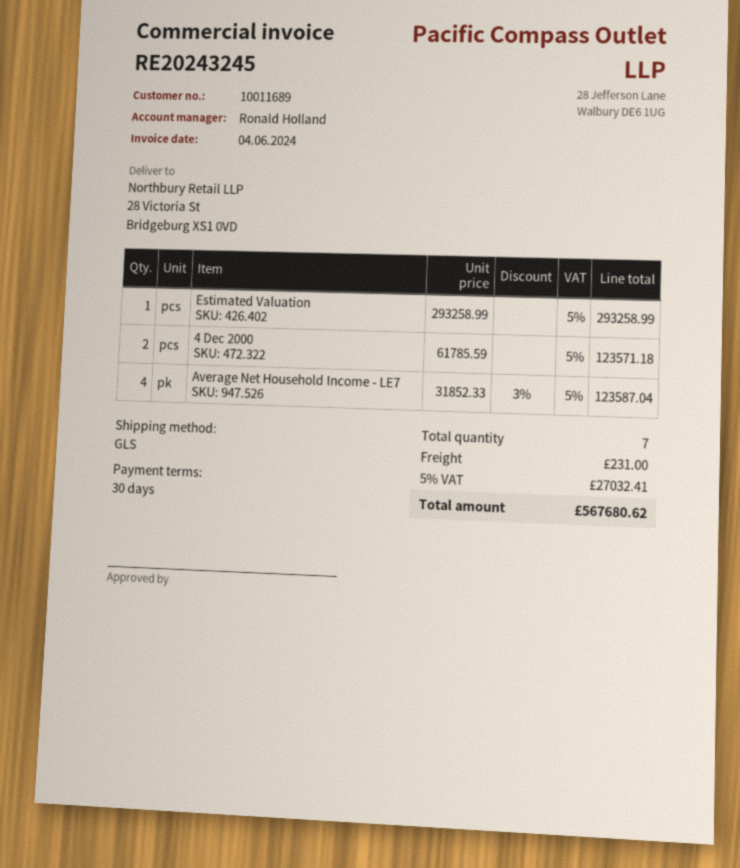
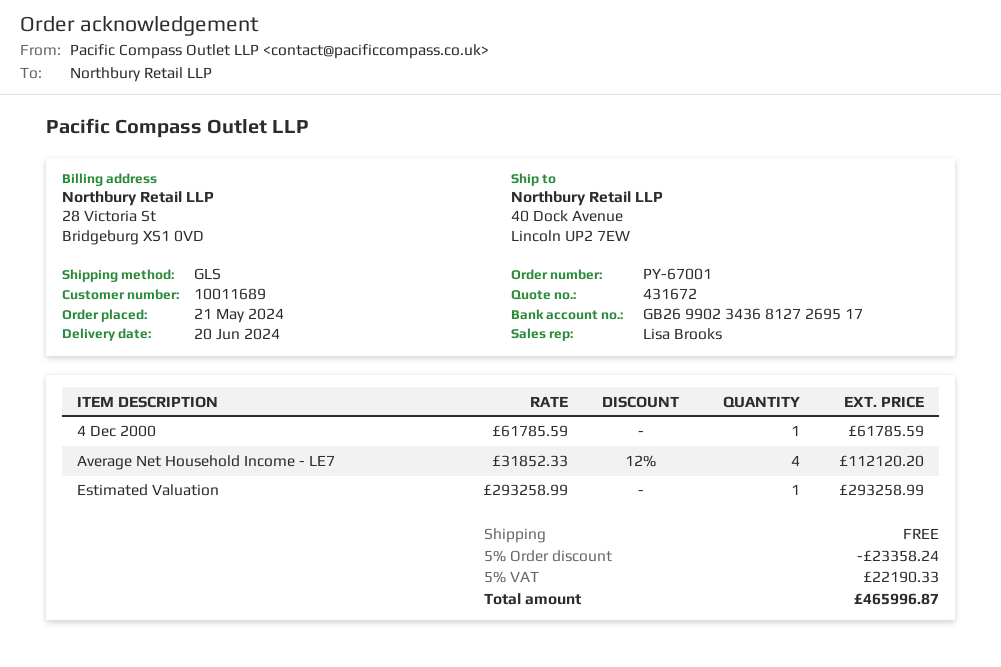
sales rep: Ronald Holland -> Lisa Brooks
ship to: 28 Victoria St, Bridgeburg XS1 0VD -> 40 Dock Avenue, Lincoln UP2 7EW
4 Dec 2000: 2 x 61785.59 = 123571.18 -> 1 x 61785.59 = 61785.59
Average Net Household Income - LE7: 4 x 31852.33 - 3% = 123587.04 -> 4 x 31852.33 - 12% = 112120.20
discount: none -> 5% = 23358.24
shipping: 231.00 -> 0.00
tax: 5% = 27032.41 -> 5% = 22190.33
total: 567680.62 -> 465996.87

